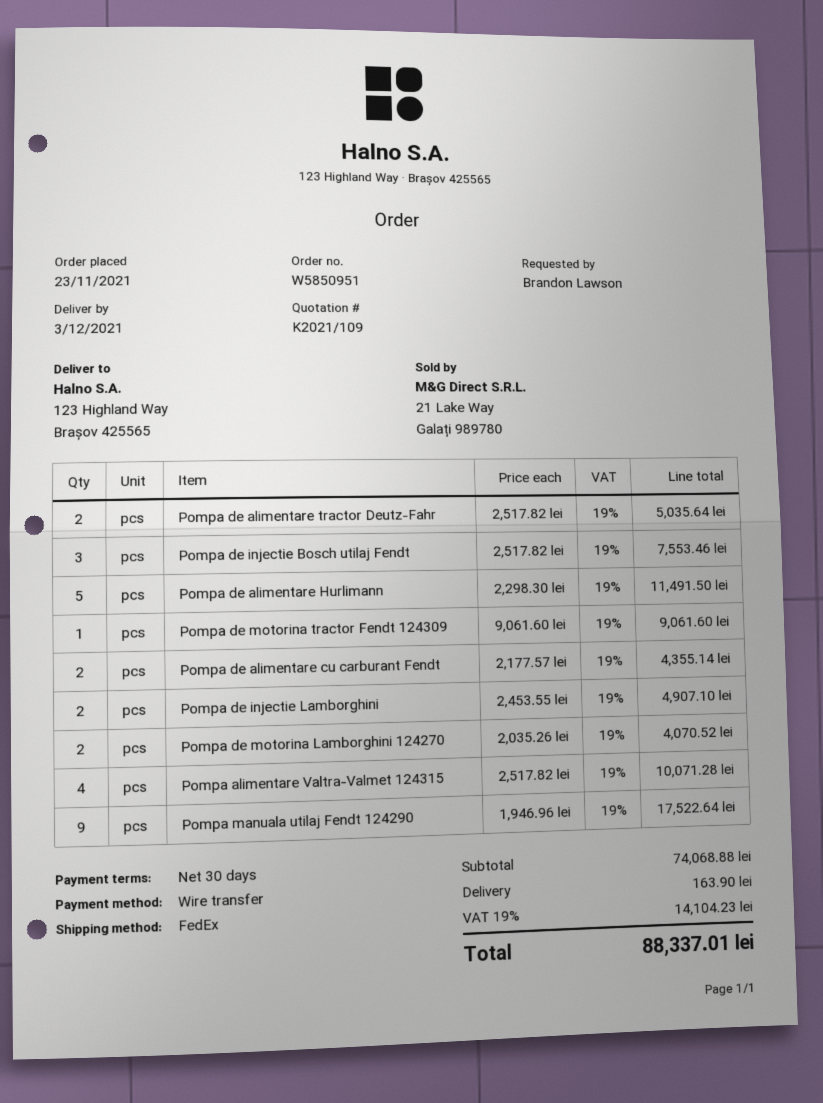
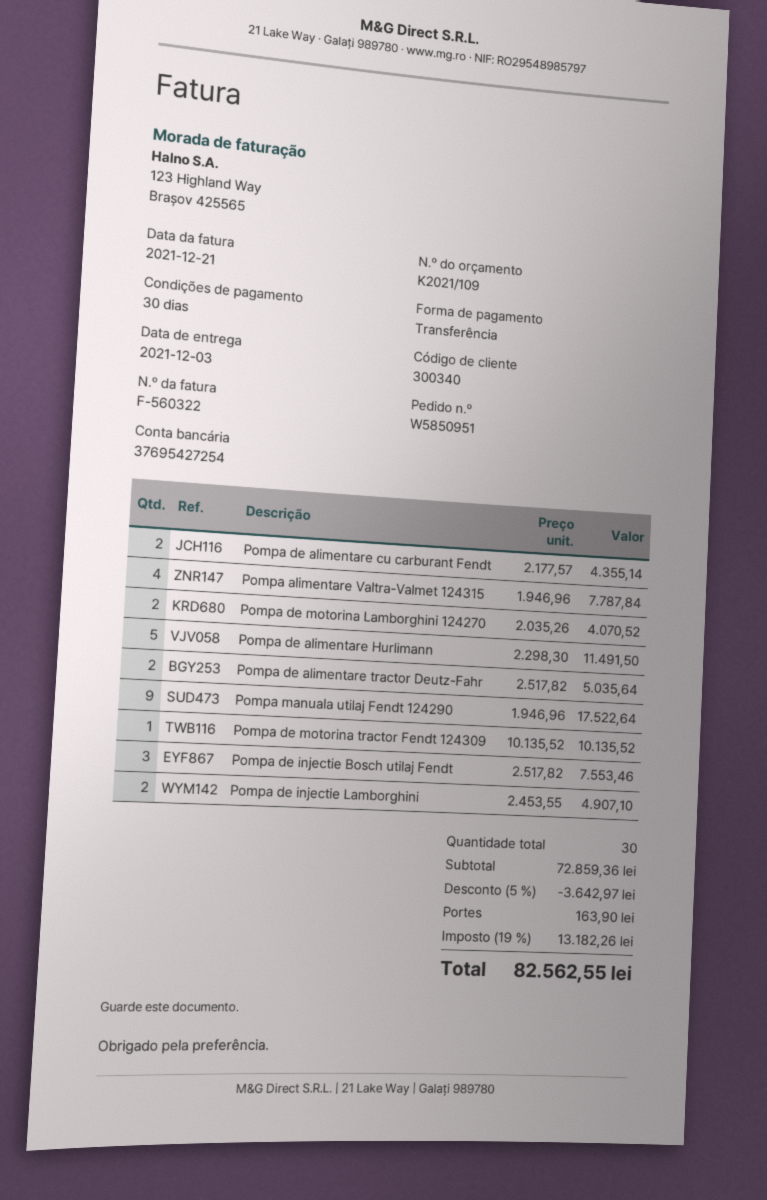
Pompa de motorina tractor Fendt 124309: 1 x 9061.60 = 9061.60 -> 1 x 10135.52 = 10135.52
Pompa alimentare Valtra-Valmet 124315: 4 x 2517.82 = 10071.28 -> 4 x 1946.96 = 7787.84
subtotal: 74068.88 -> 72859.36
discount: none -> 5% = 3642.97
tax: 19% = 14104.23 -> 19% = 13182.26
total: 88337.01 -> 82562.55

